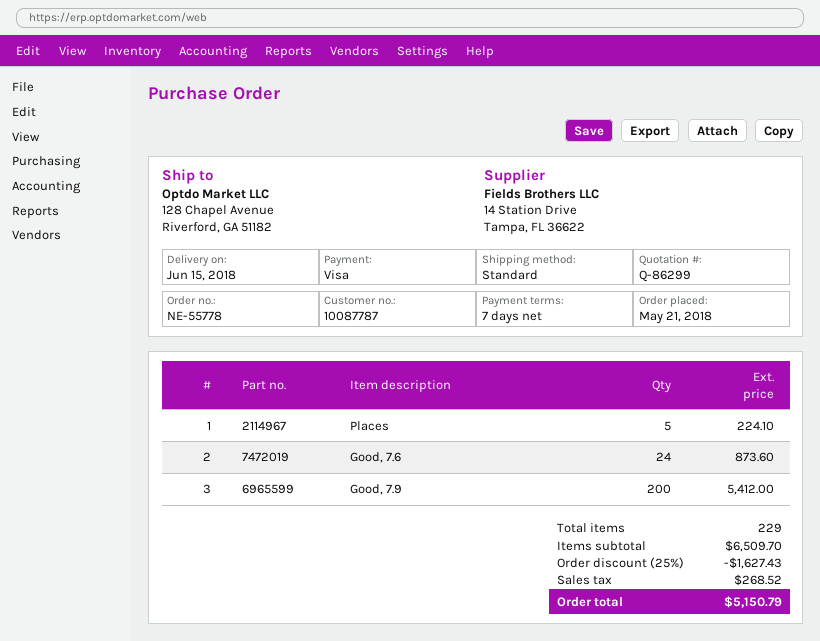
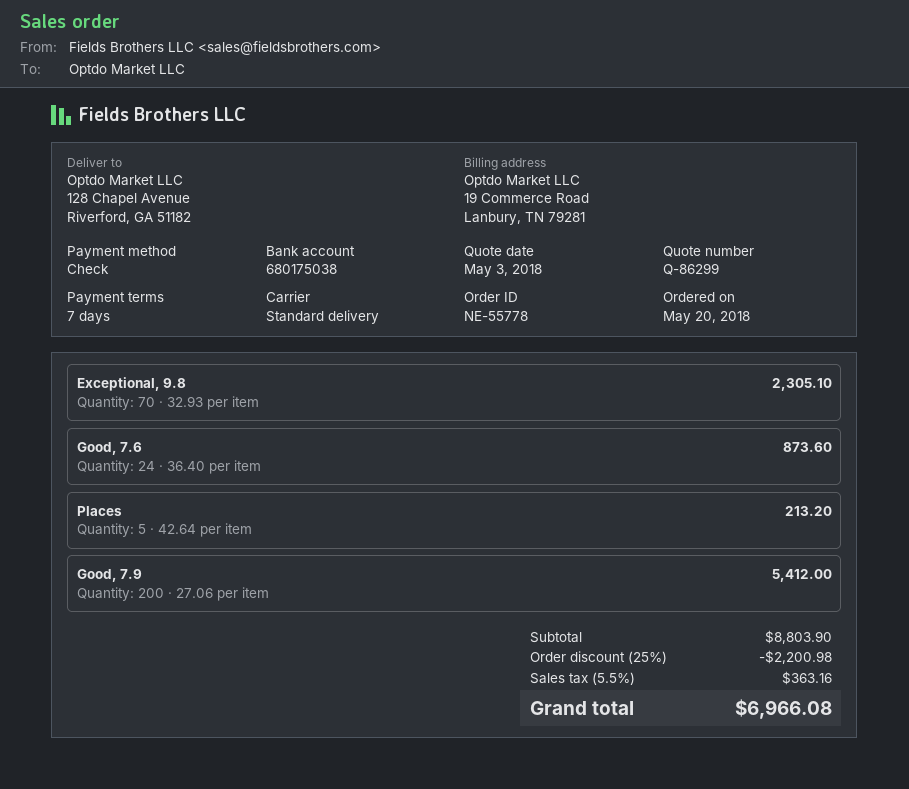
order date: 2018-05-21 -> 2018-05-20
payment method: Visa -> cheque
Places: 5 for 224.10 -> 5 for 213.20
Exceptional, 9.8: none -> 70 for 2305.10
subtotal: 6509.70 -> 8803.90
discount: 25% = 1627.43 -> 25% = 2200.98
tax: 268.52 -> 363.16
total: 5150.79 -> 6966.08

